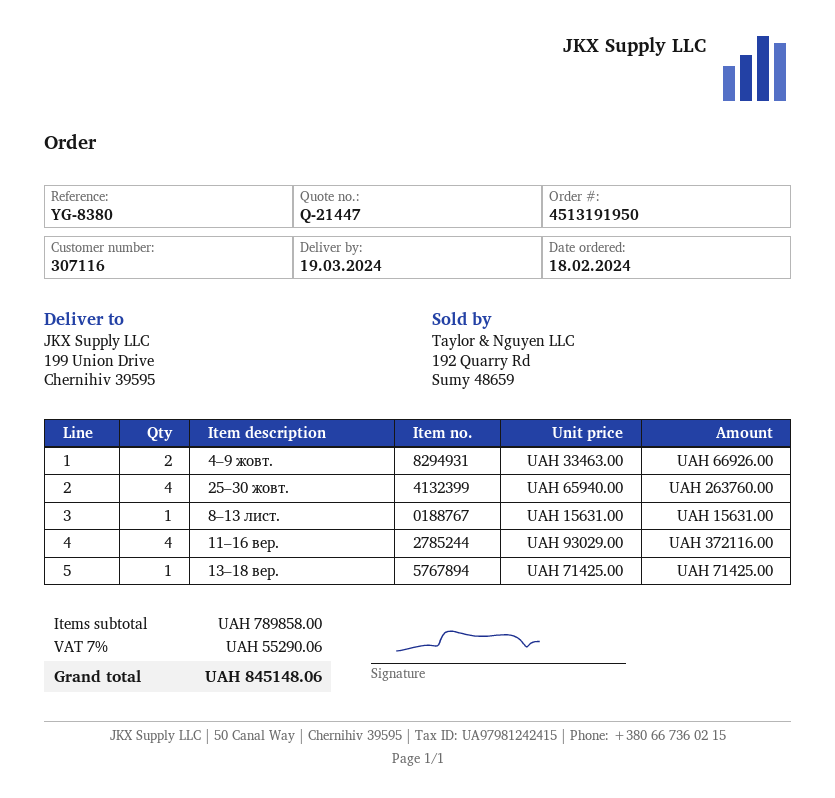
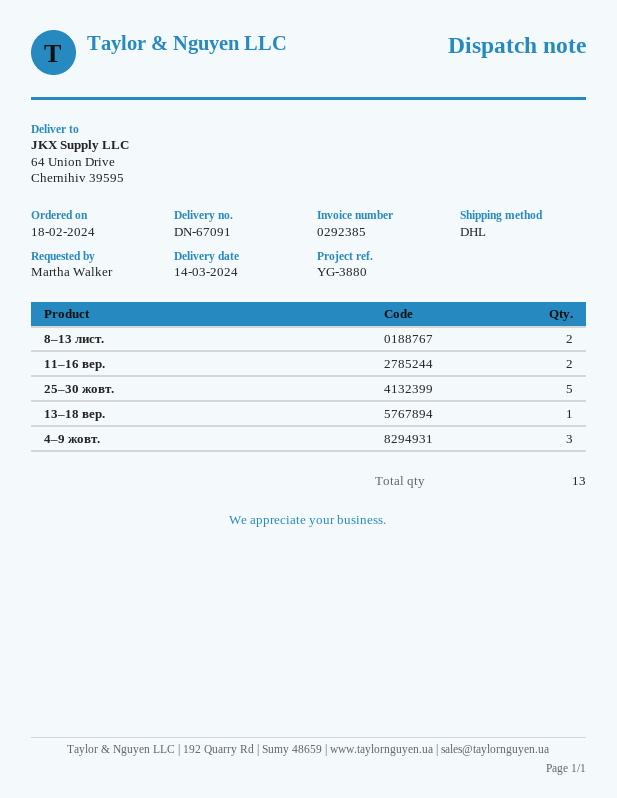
delivery date: 2024-03-19 -> 2024-03-14
reference: YG-8380 -> YG-3880
ship to: 199 Union Drive, Chernihiv 39595 -> 64 Union Drive, Chernihiv 39595
4–9 жовт.: 2 -> 3
25–30 жовт.: 4 -> 5
8–13 лист.: 1 -> 2
11–16 вер.: 4 -> 2

